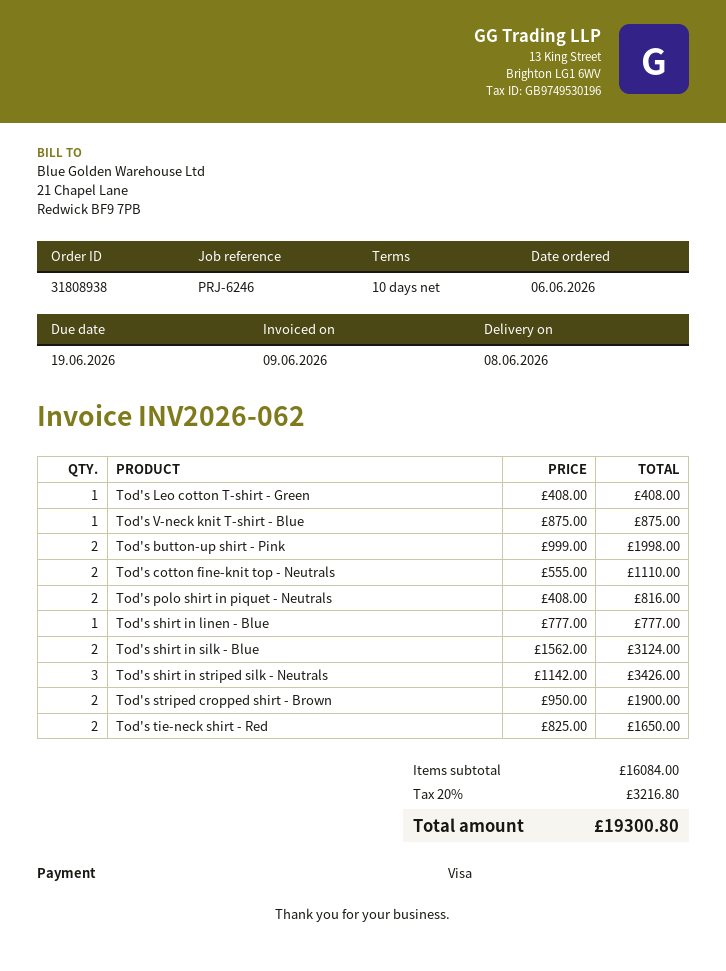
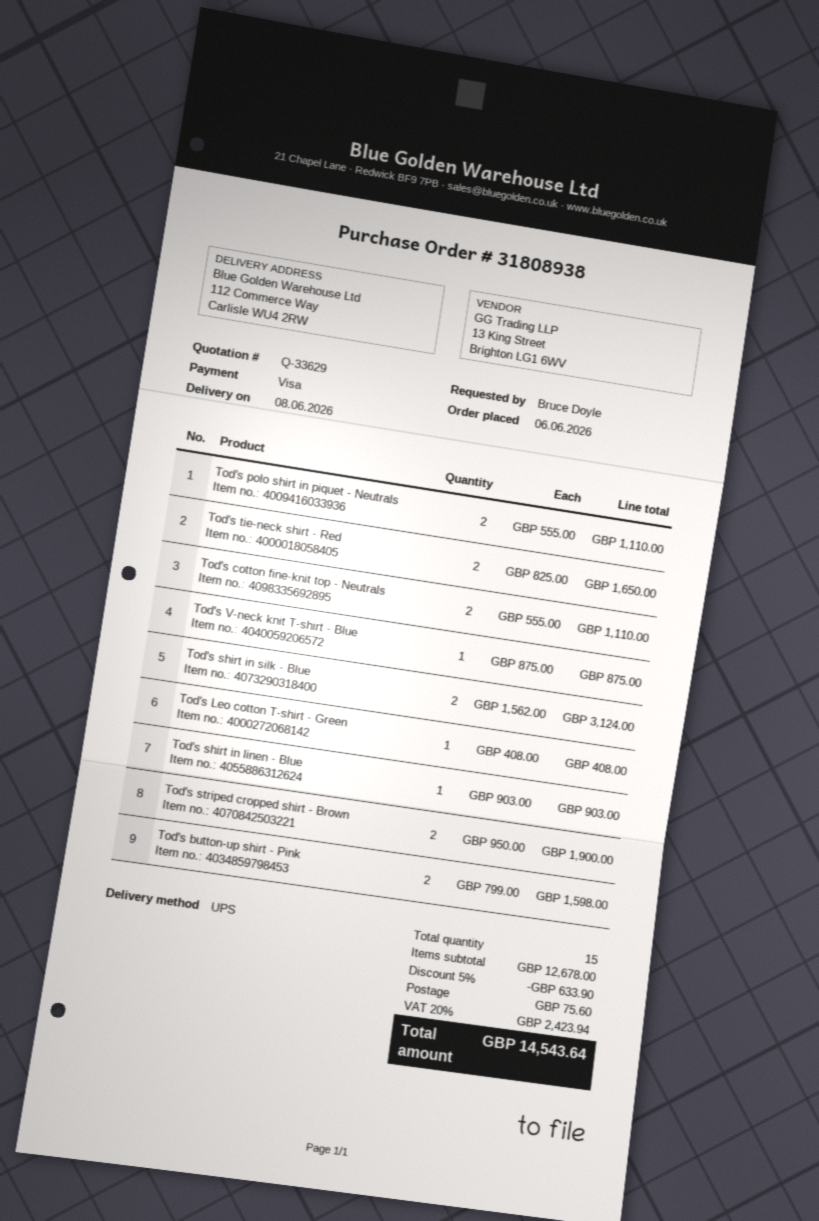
Tod's button-up shirt - Pink: 2 x 999.00 = 1998.00 -> 2 x 799.00 = 1598.00
Tod's polo shirt in piquet - Neutrals: 2 x 408.00 = 816.00 -> 2 x 555.00 = 1110.00
Tod's shirt in linen - Blue: 1 x 777.00 = 777.00 -> 1 x 903.00 = 903.00
Tod's shirt in striped silk - Neutrals: 3 x 1142.00 = 3426.00 -> none
subtotal: 16084.00 -> 12678.00
discount: none -> 5% = 633.90
shipping: none -> 75.60
tax: 20% = 3216.80 -> 20% = 2423.94
total: 19300.80 -> 14543.64

